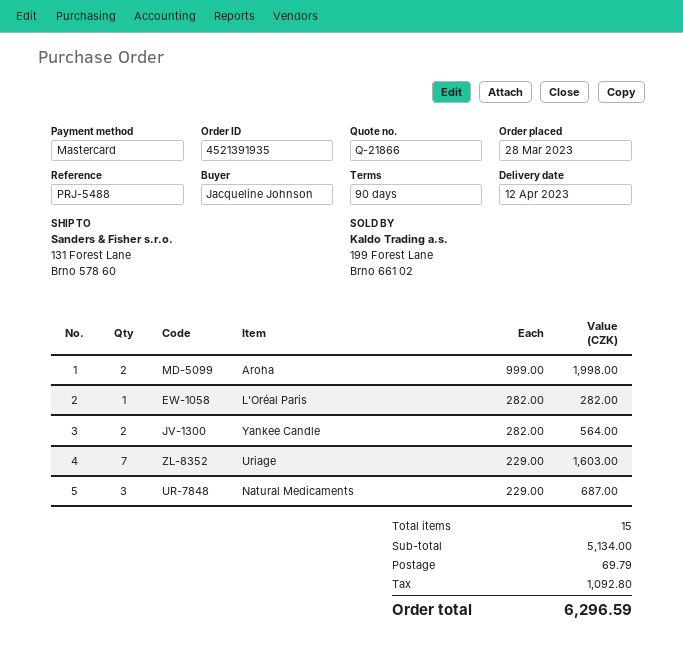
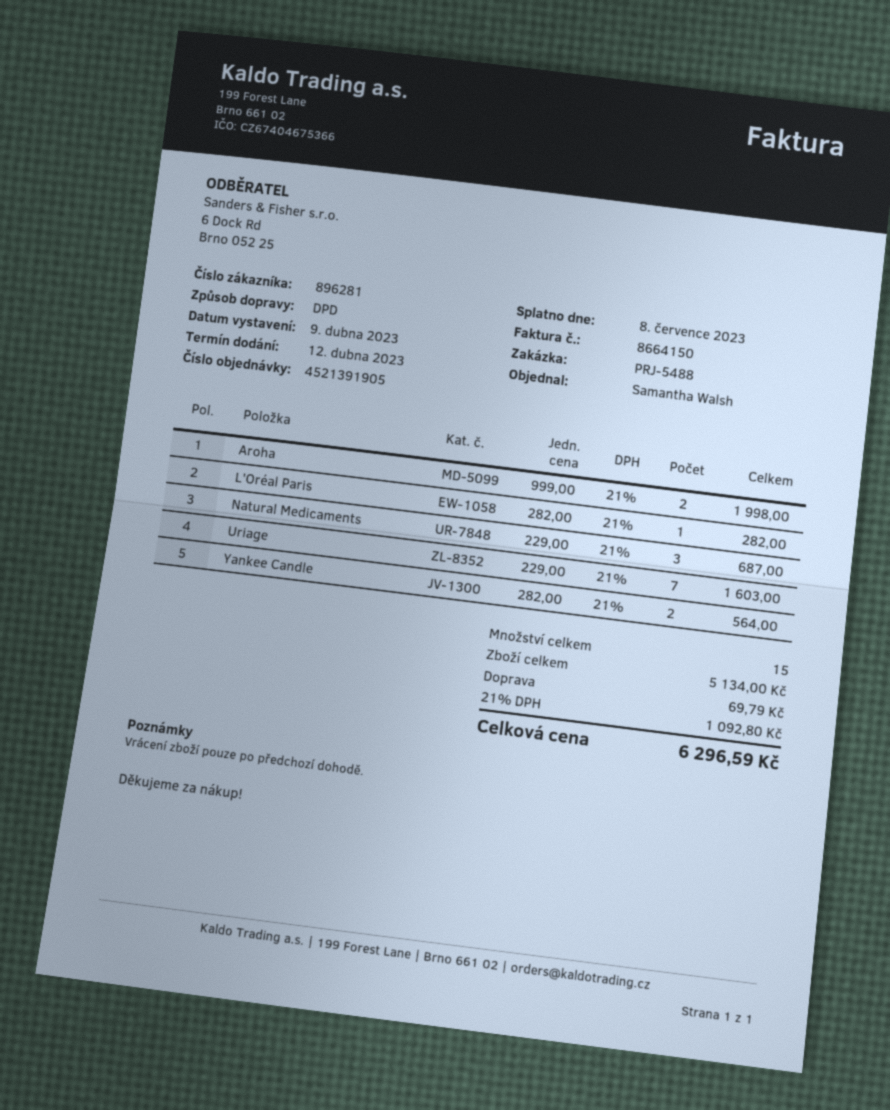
order number: 4521391935 -> 4521391905
ordered by: Jacqueline Johnson -> Samantha Walsh

